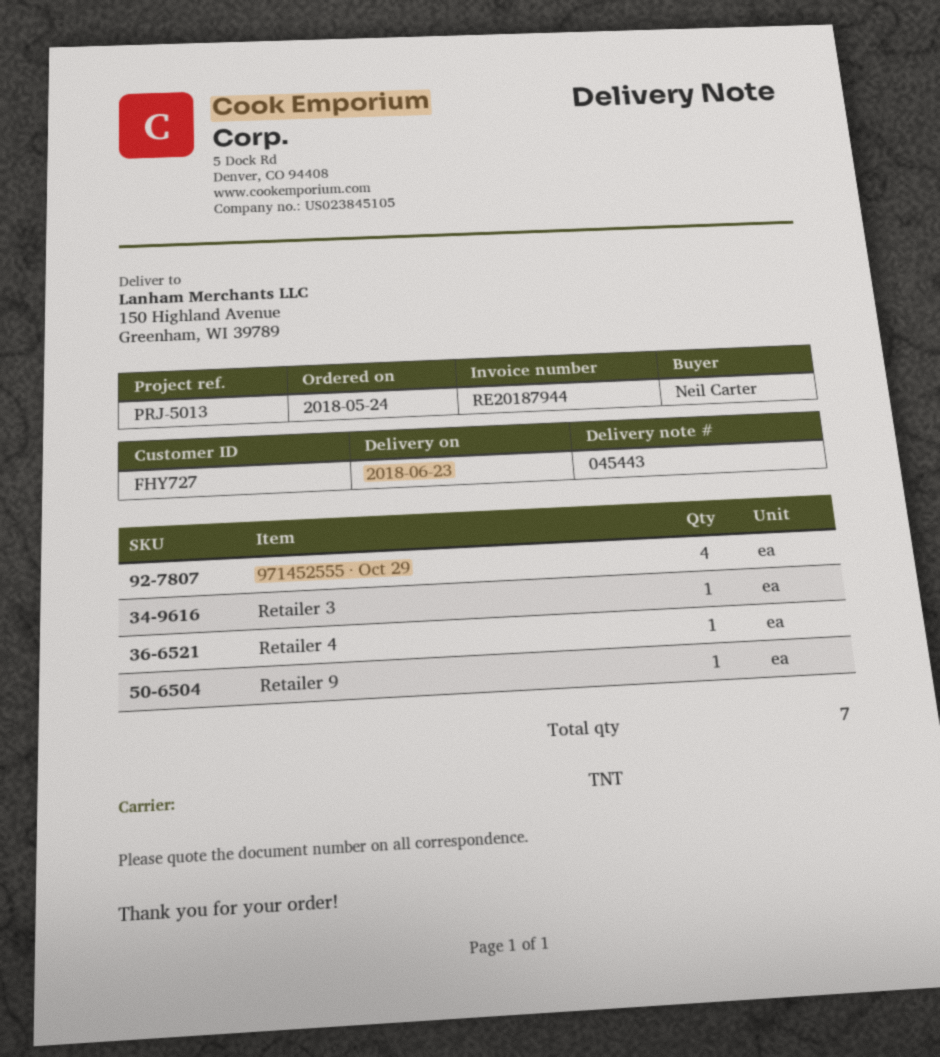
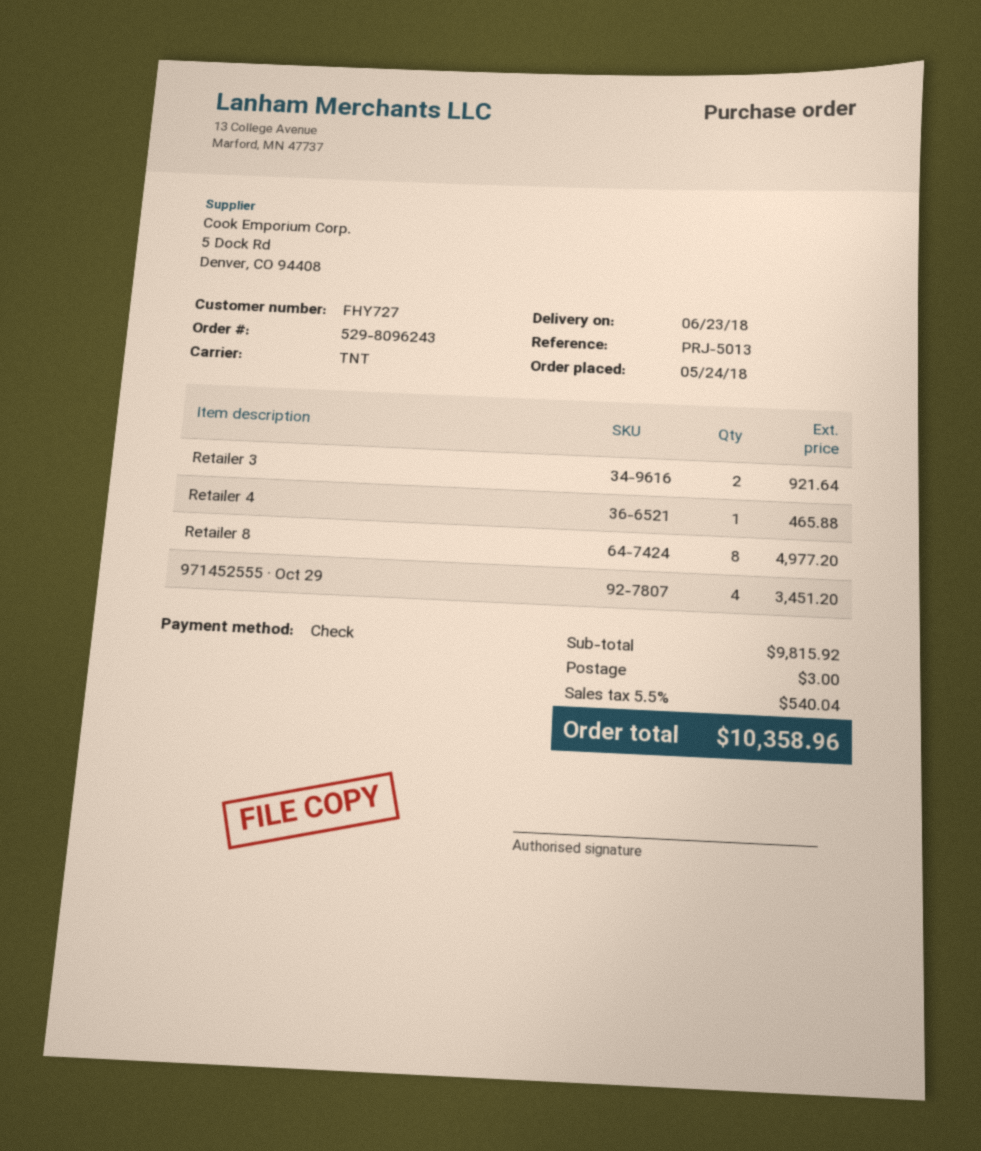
Retailer 3: 1 -> 2
Retailer 9: 1 -> none
Retailer 8: none -> 8

